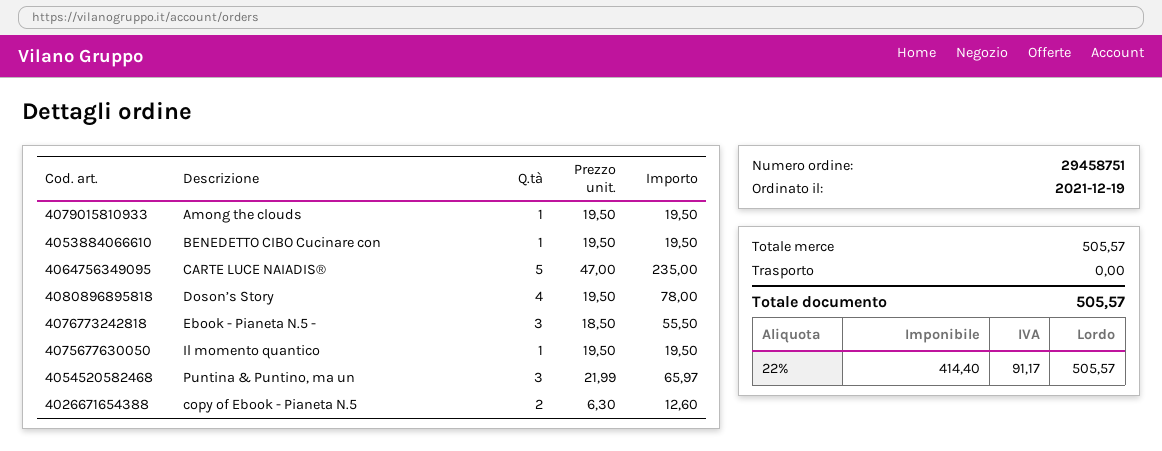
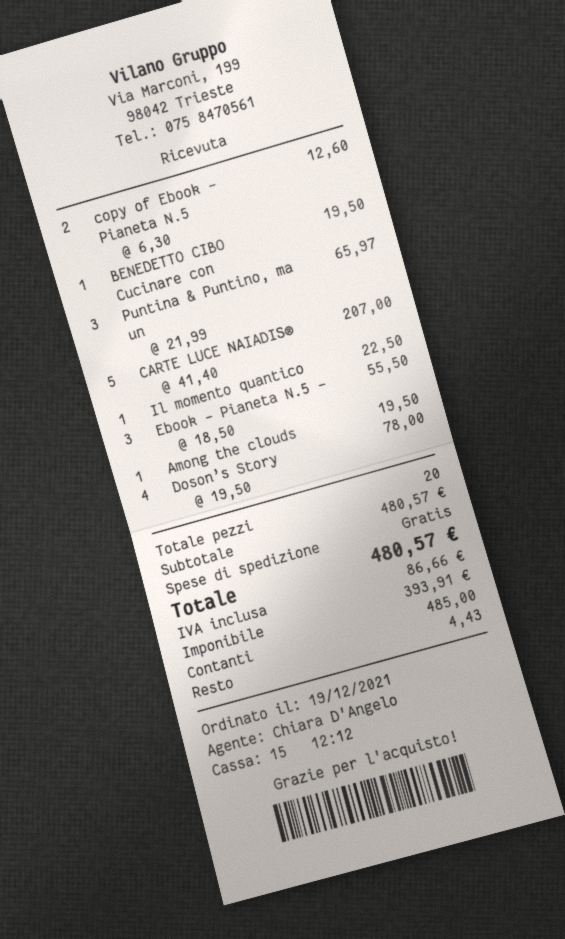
CARTE LUCE NAIADIS®: 5 x 47.00 = 235.00 -> 5 x 41.40 = 207.00
Il momento quantico: 1 x 19.50 = 19.50 -> 1 x 22.50 = 22.50
subtotal: 505.57 -> 480.57
net: 414.40 -> 393.91
tax: 91.17 -> 86.66
total: 505.57 -> 480.57

